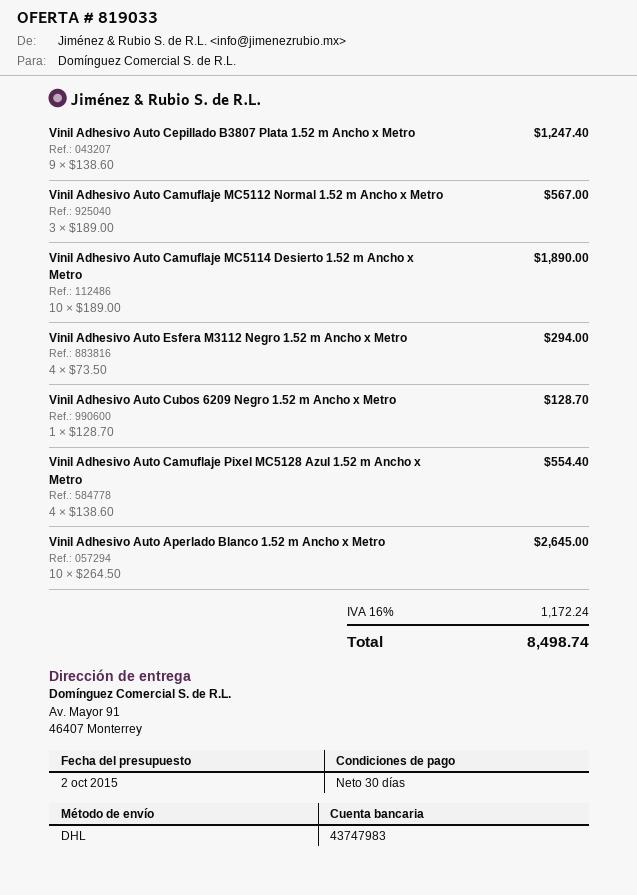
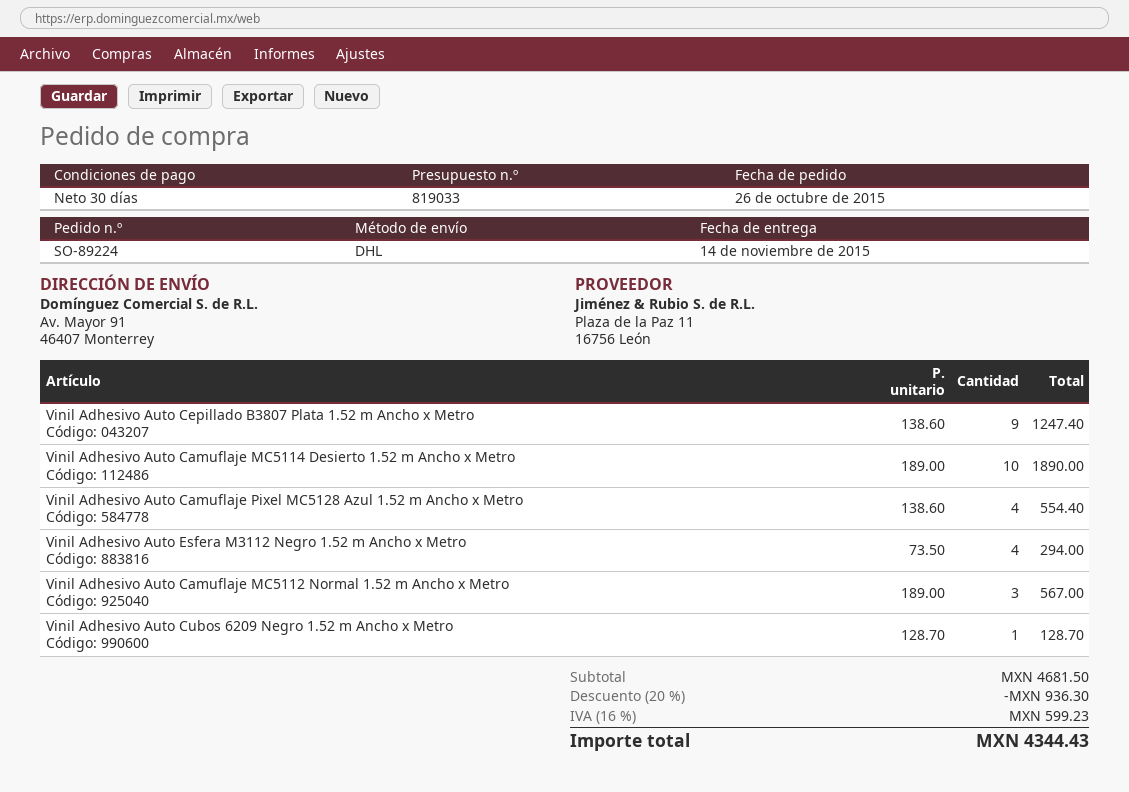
Vinil Adhesivo Auto Aperlado Blanco 1.52 m Ancho x Metro: 10 x 264.50 = 2645.00 -> none
discount: none -> 20% = 936.30
tax: 16% = 1172.24 -> 16% = 599.23
total: 8498.74 -> 4344.43

